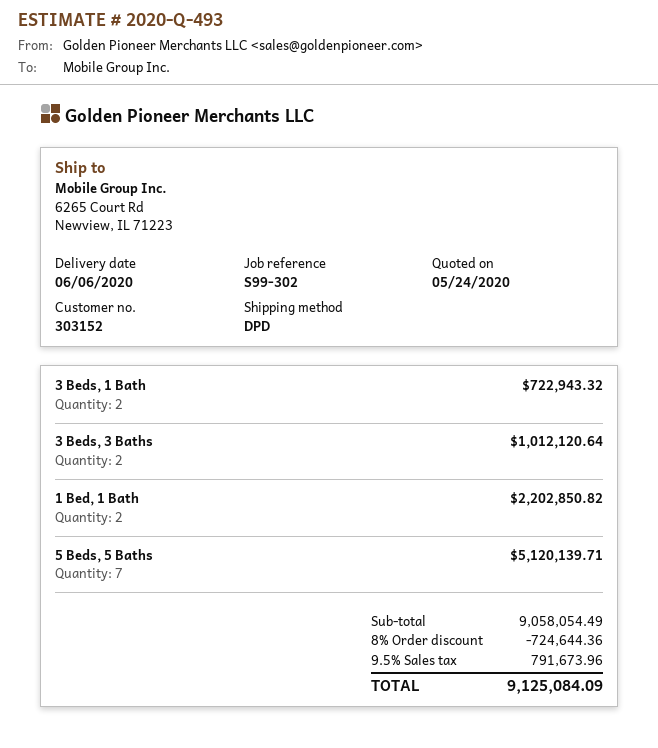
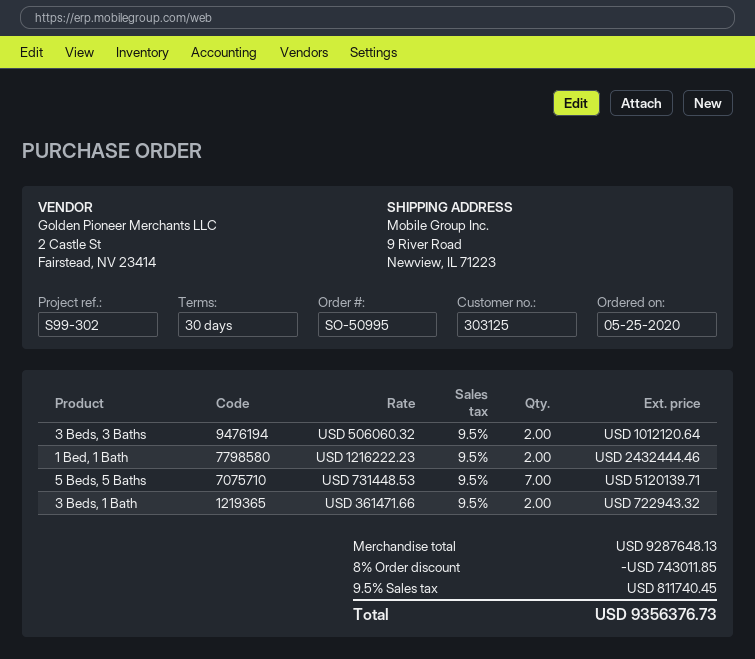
customer number: 303152 -> 303125
ship to: 6265 Court Rd, Newview, IL 71223 -> 9 River Road, Newview, IL 71223
1 Bed, 1 Bath: 2 for 2202850.82 -> 2 for 2432444.46
subtotal: 9058054.49 -> 9287648.13
discount: 8% = 724644.36 -> 8% = 743011.85
tax: 9.5% = 791673.96 -> 9.5% = 811740.45
total: 9125084.09 -> 9356376.73

